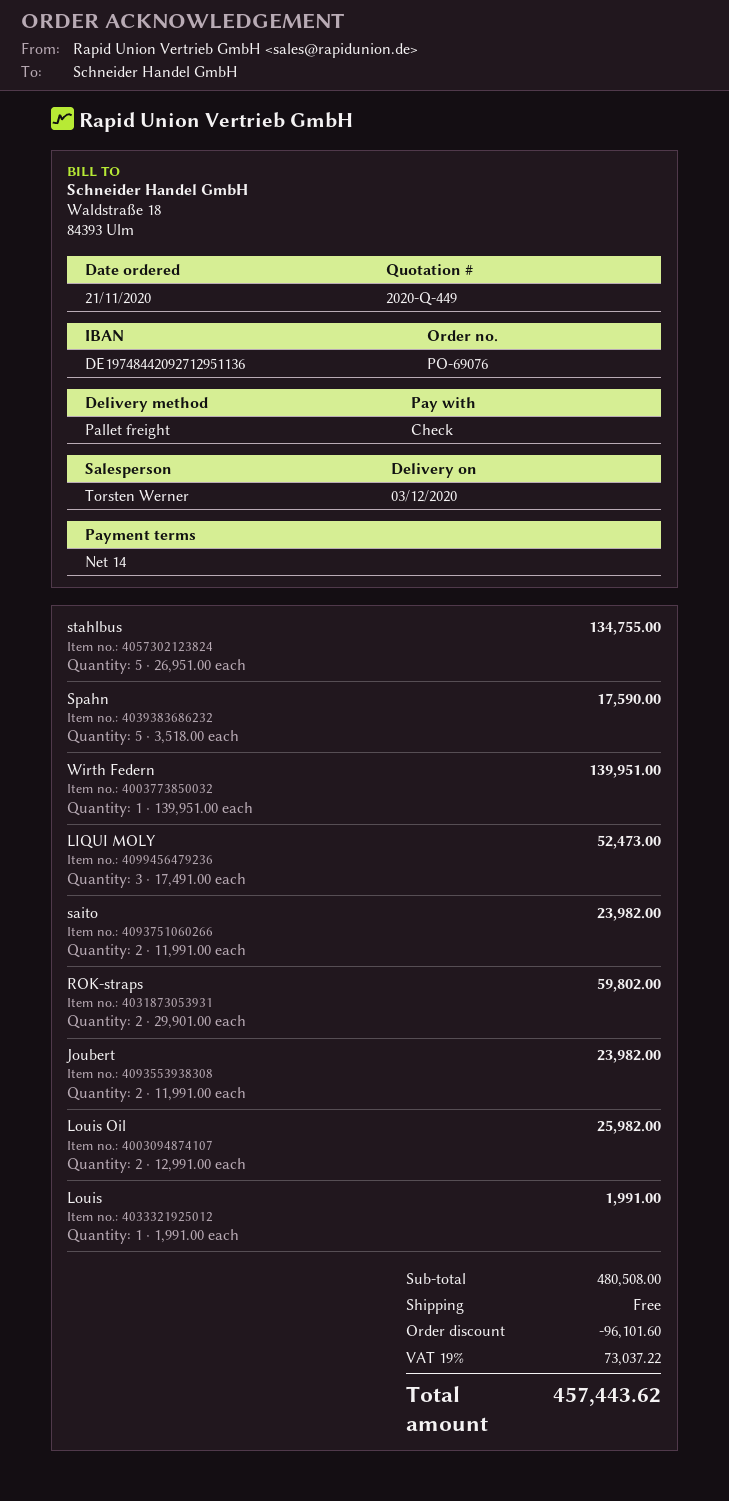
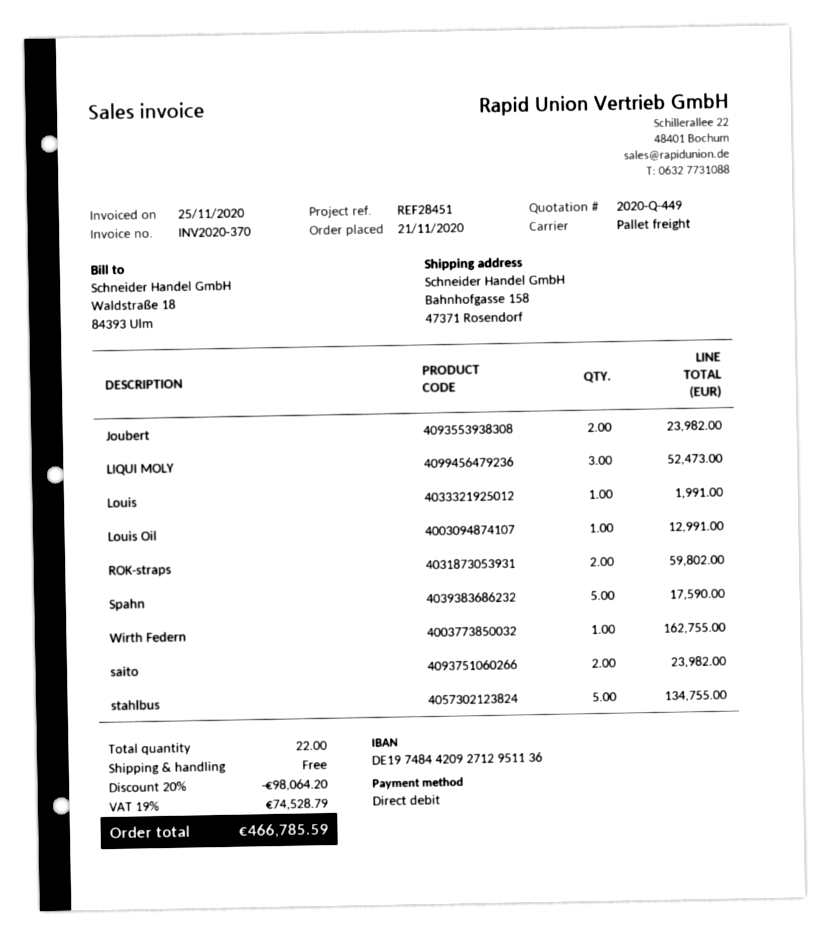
payment method: cheque -> direct debit
Wirth Federn: 1 for 139951.00 -> 1 for 162755.00
Louis Oil: 2 for 25982.00 -> 1 for 12991.00
discount: 96101.60 -> 98064.20
tax: 19% = 73037.22 -> 19% = 74528.79
total: 457443.62 -> 466785.59

